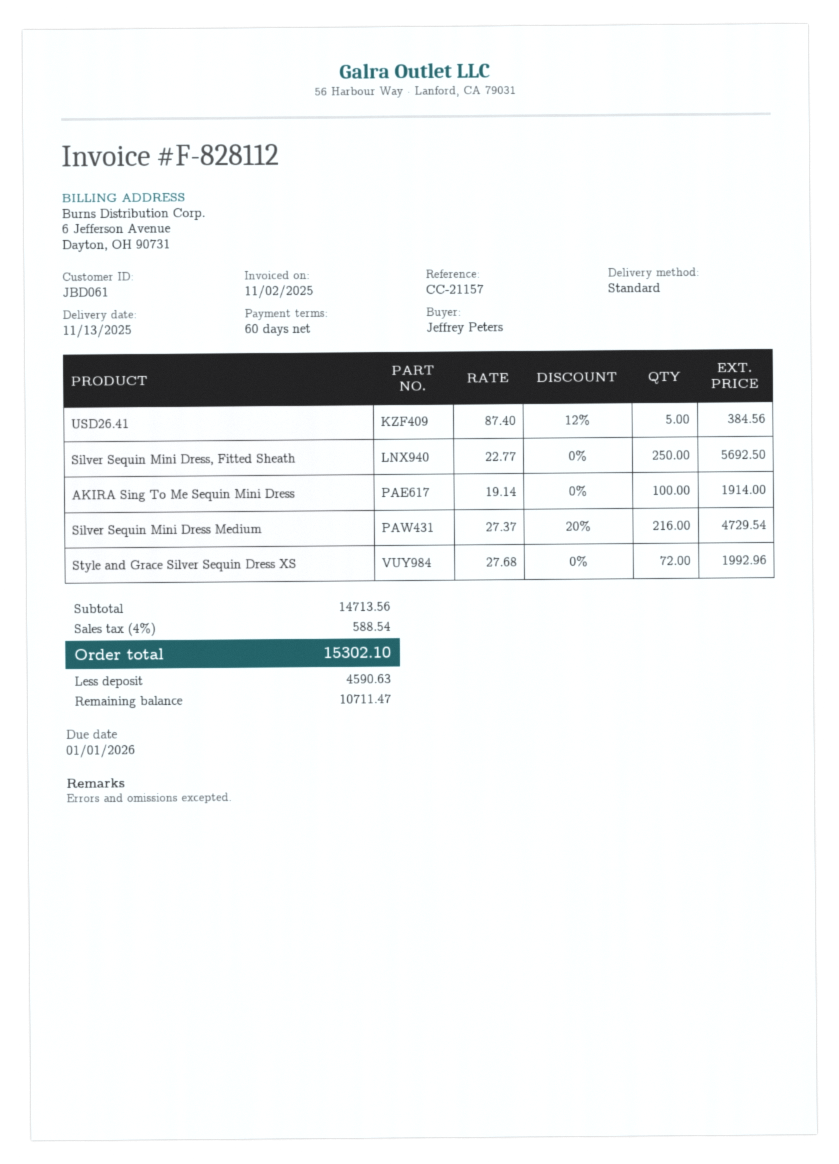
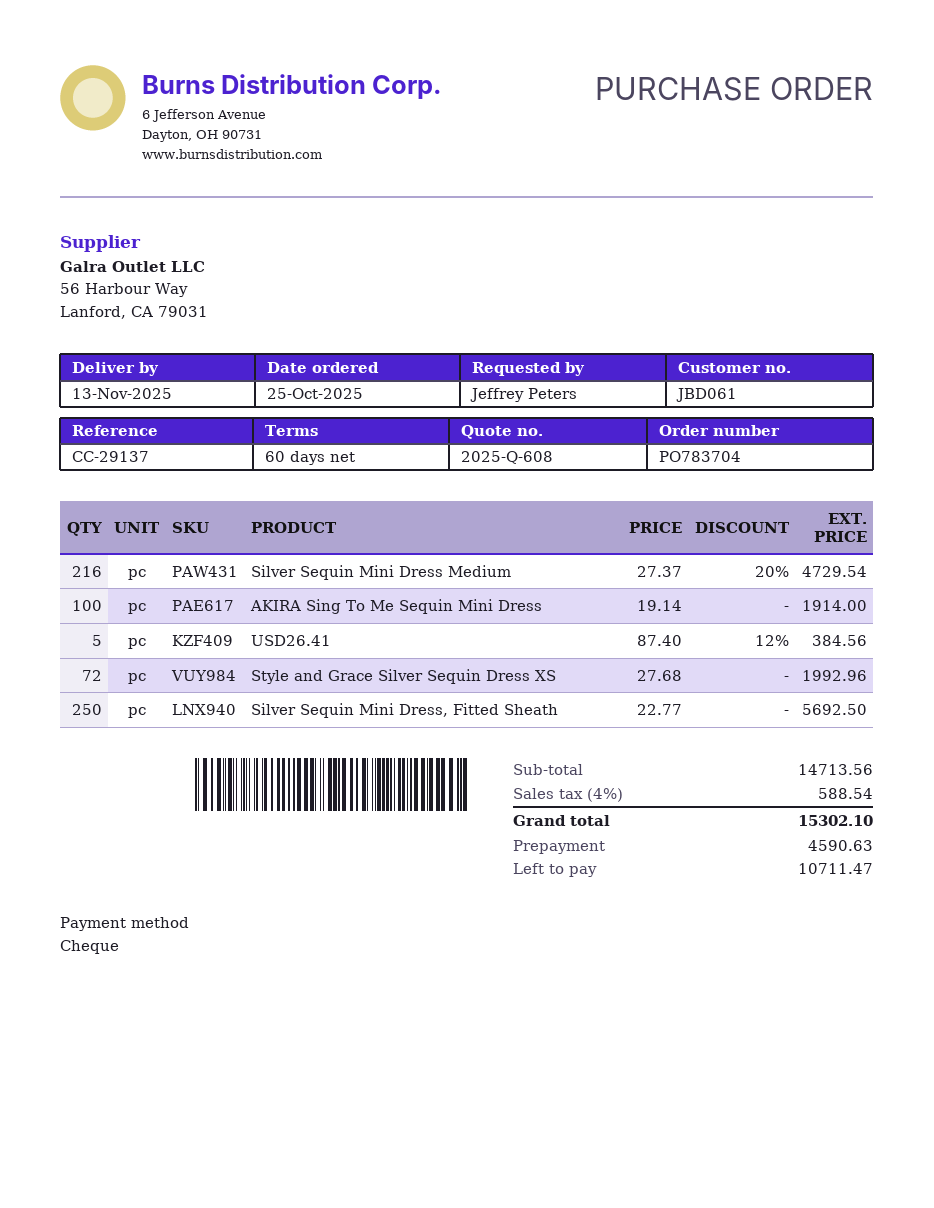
reference: CC-21157 -> CC-29137

